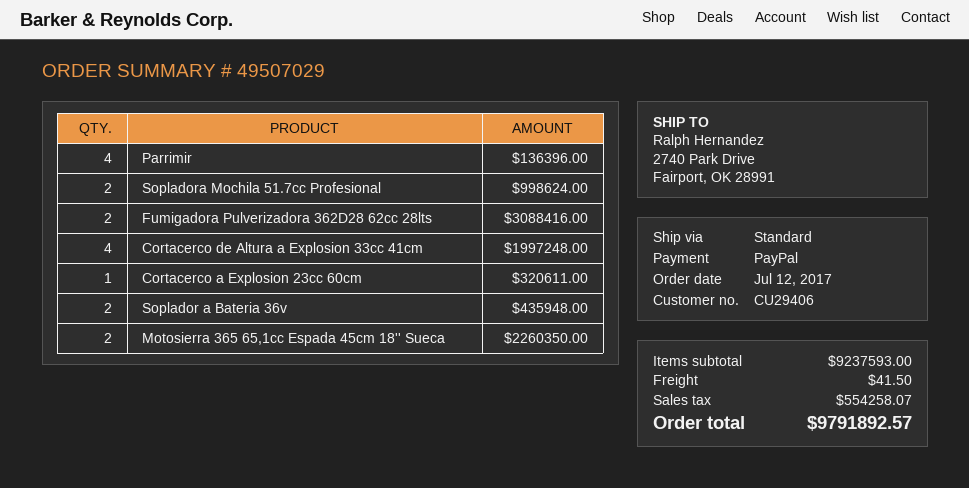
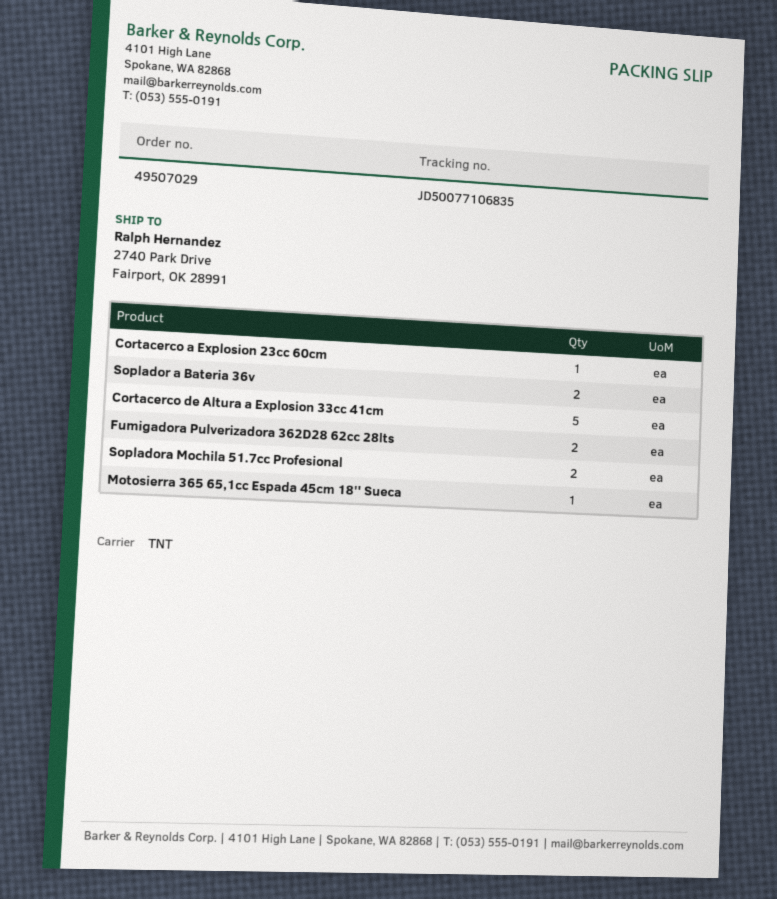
shipping method: standard -> TNT
Parrimir: 4 -> none
Cortacerco de Altura a Explosion 33cc 41cm: 4 -> 5
Motosierra 365 65,1cc Espada 45cm 18'' Sueca: 2 -> 1

